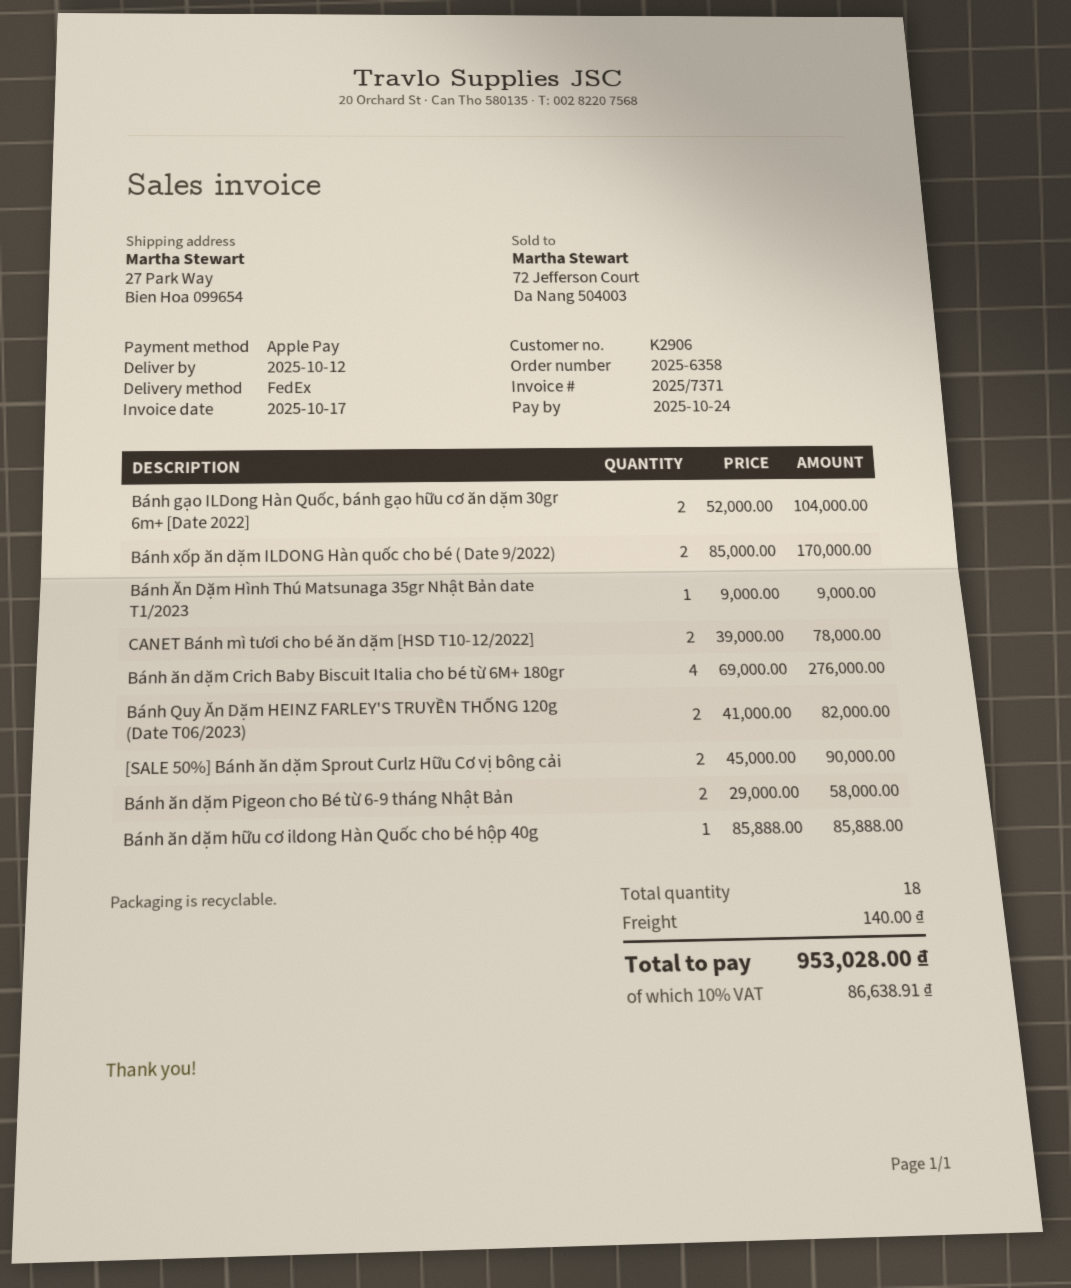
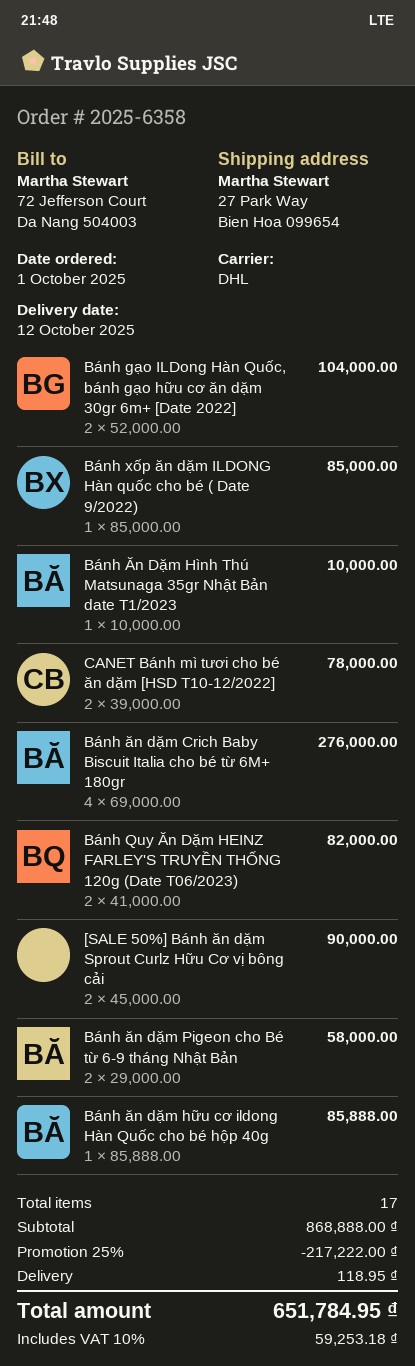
shipping method: FedEx -> DHL
Bánh xốp ăn dặm ILDONG Hàn quốc cho bé ( Date 9/2022): 2 x 85000.00 = 170000.00 -> 1 x 85000.00 = 85000.00
Bánh Ăn Dặm Hình Thú Matsunaga 35gr Nhật Bản date T1/2023: 1 x 9000.00 = 9000.00 -> 1 x 10000.00 = 10000.00
total quantity: 18 -> 17
discount: none -> 25% = 217222.00
shipping: 140.00 -> 118.95
tax: 10% = 86638.91 -> 10% = 59253.18
total: 953028.00 -> 651784.95

